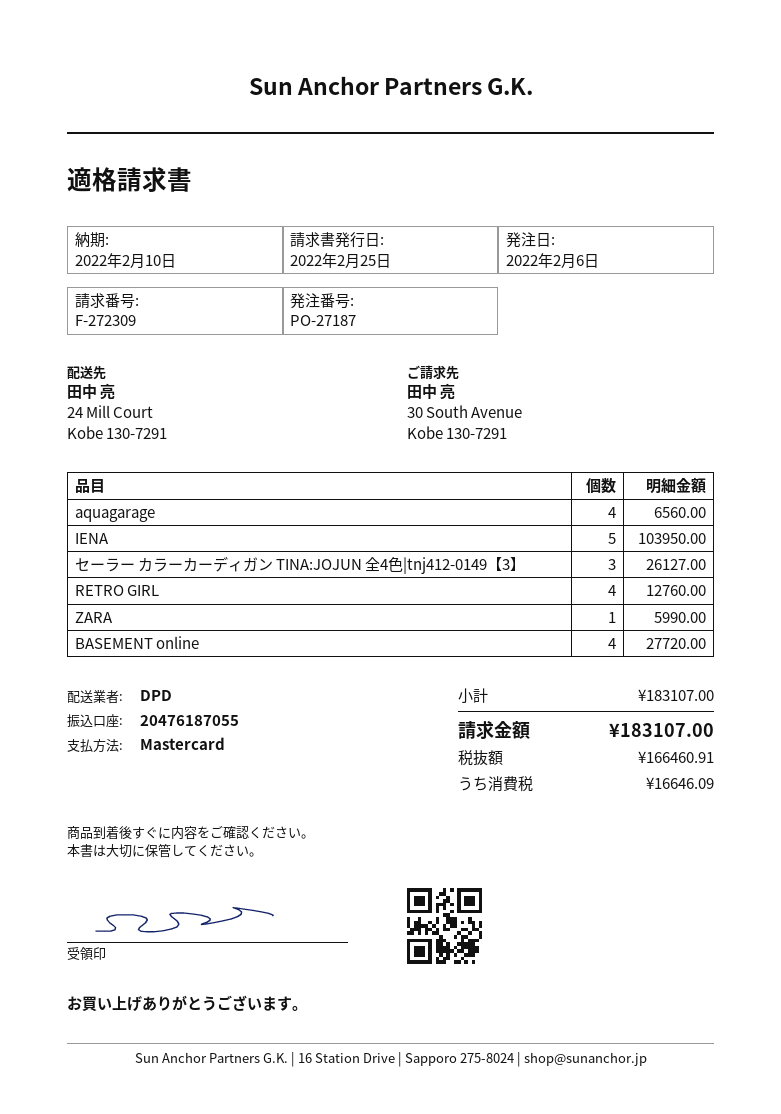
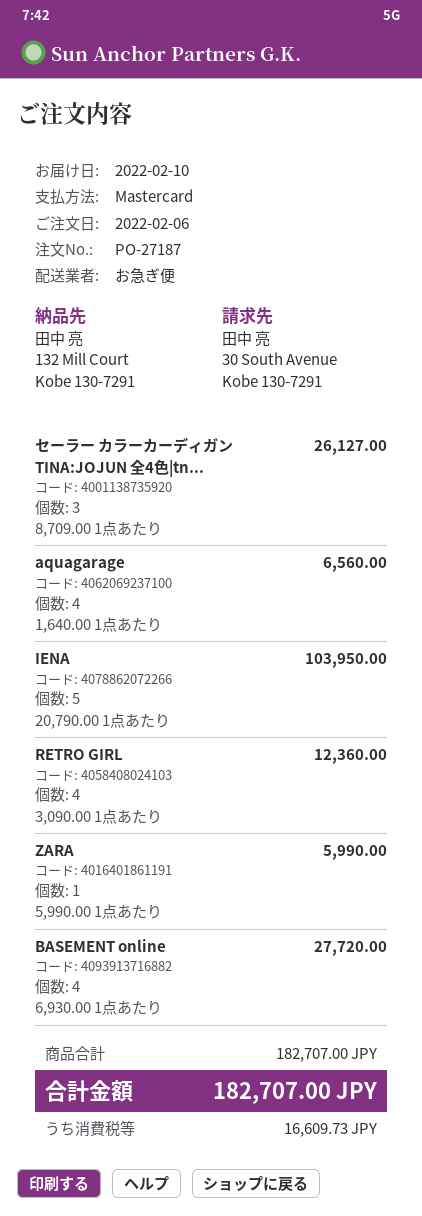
shipping method: DPD -> express
ship to: 24 Mill Court, Kobe 130-7291 -> 132 Mill Court, Kobe 130-7291
RETRO GIRL: 4 for 12760.00 -> 4 for 12360.00
subtotal: 183107.00 -> 182707.00
tax: 16646.09 -> 16609.73
total: 183107.00 -> 182707.00

